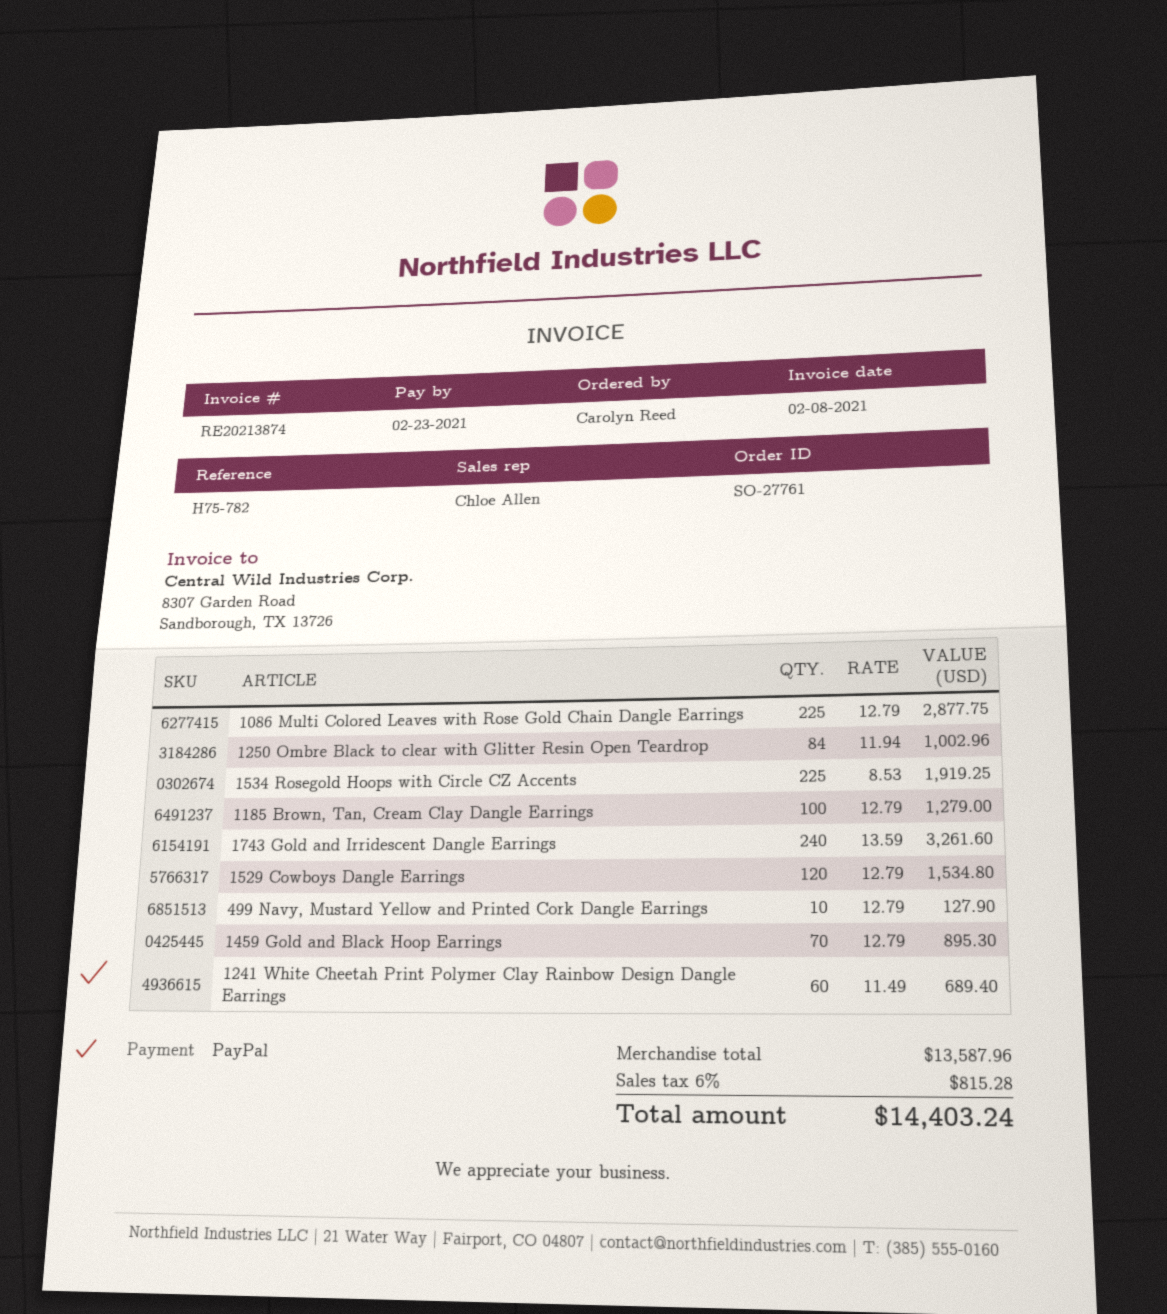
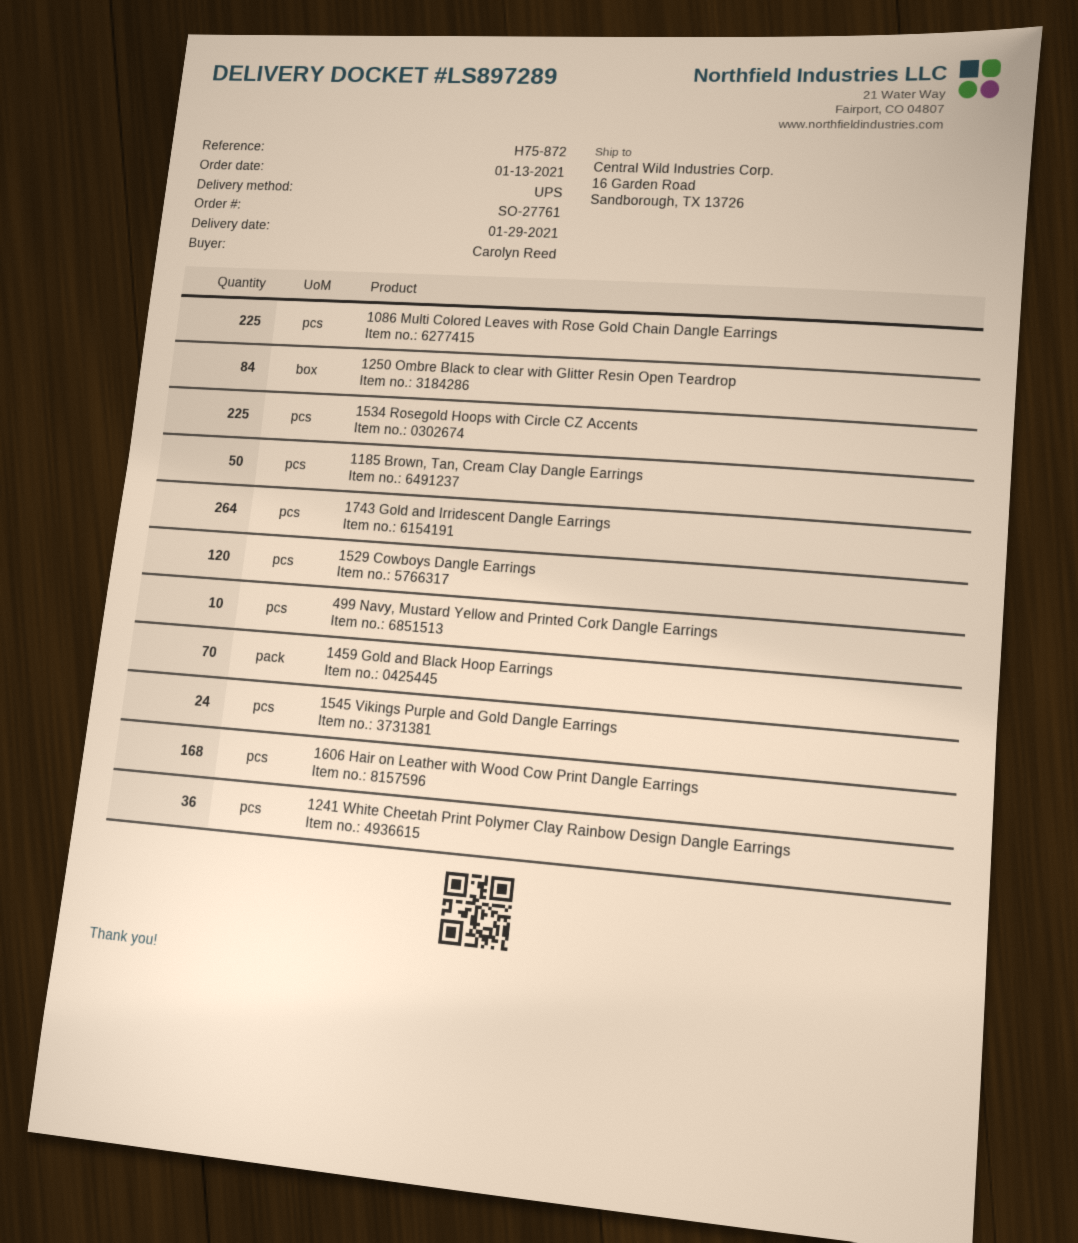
reference: H75-782 -> H75-872
1185 Brown, Tan, Cream Clay Dangle Earrings: 100 -> 50
1743 Gold and Irridescent Dangle Earrings: 240 -> 264
1241 White Cheetah Print Polymer Clay Rainbow Design Dangle Earrings: 60 -> 36
1545 Vikings Purple and Gold Dangle Earrings: none -> 24
1606 Hair on Leather with Wood Cow Print Dangle Earrings: none -> 168

